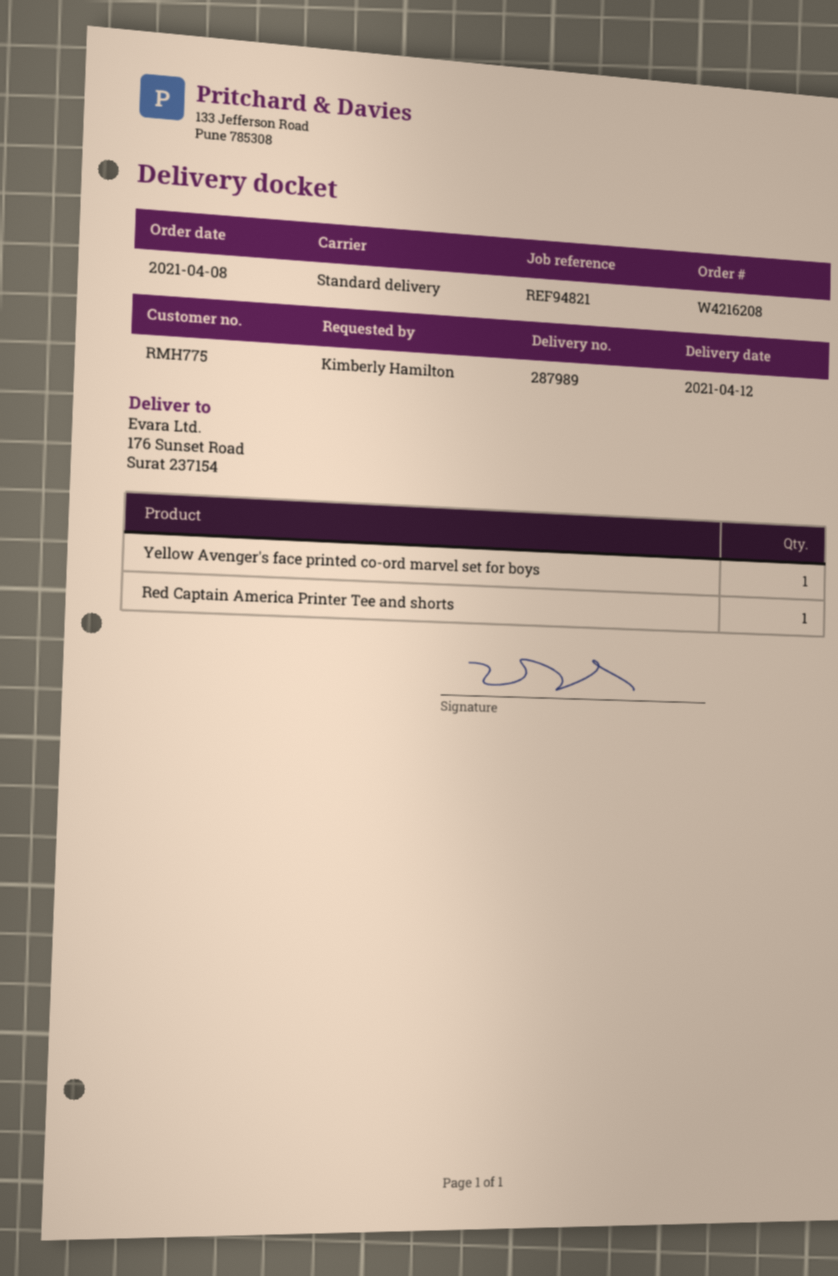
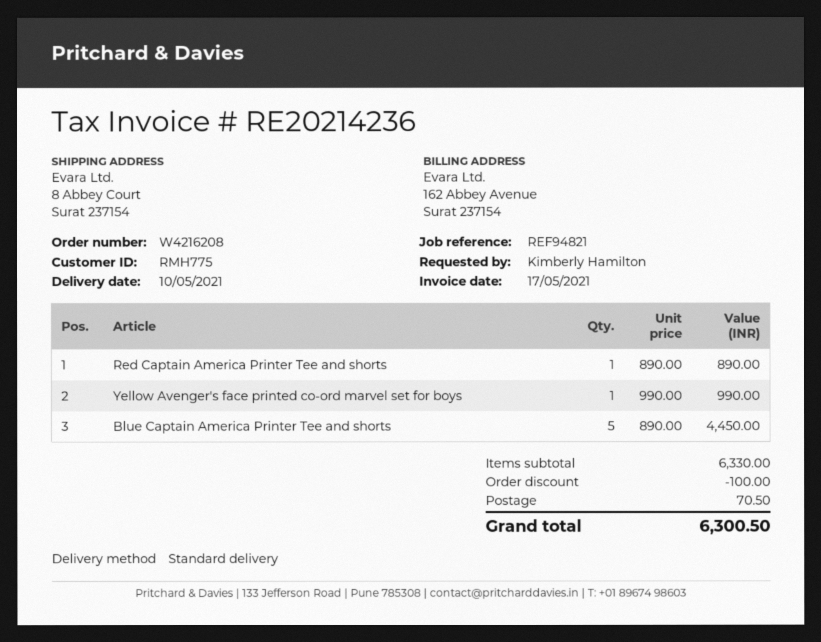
delivery date: 2021-04-12 -> 2021-05-10
ship to: 176 Sunset Road, Surat 237154 -> 8 Abbey Court, Surat 237154
Blue Captain America Printer Tee and shorts: none -> 5

